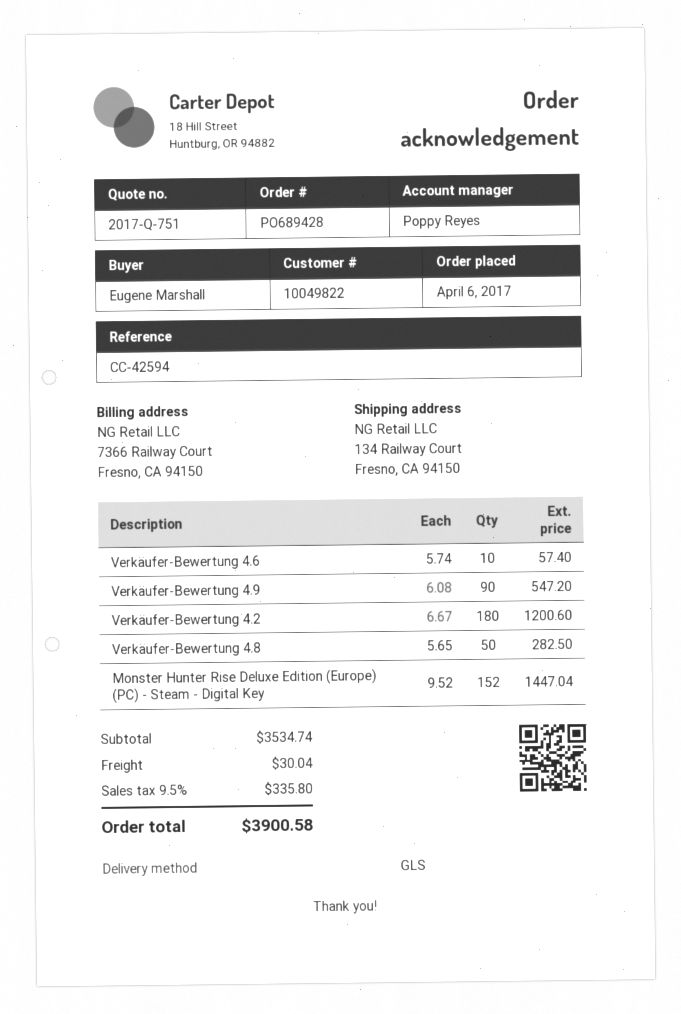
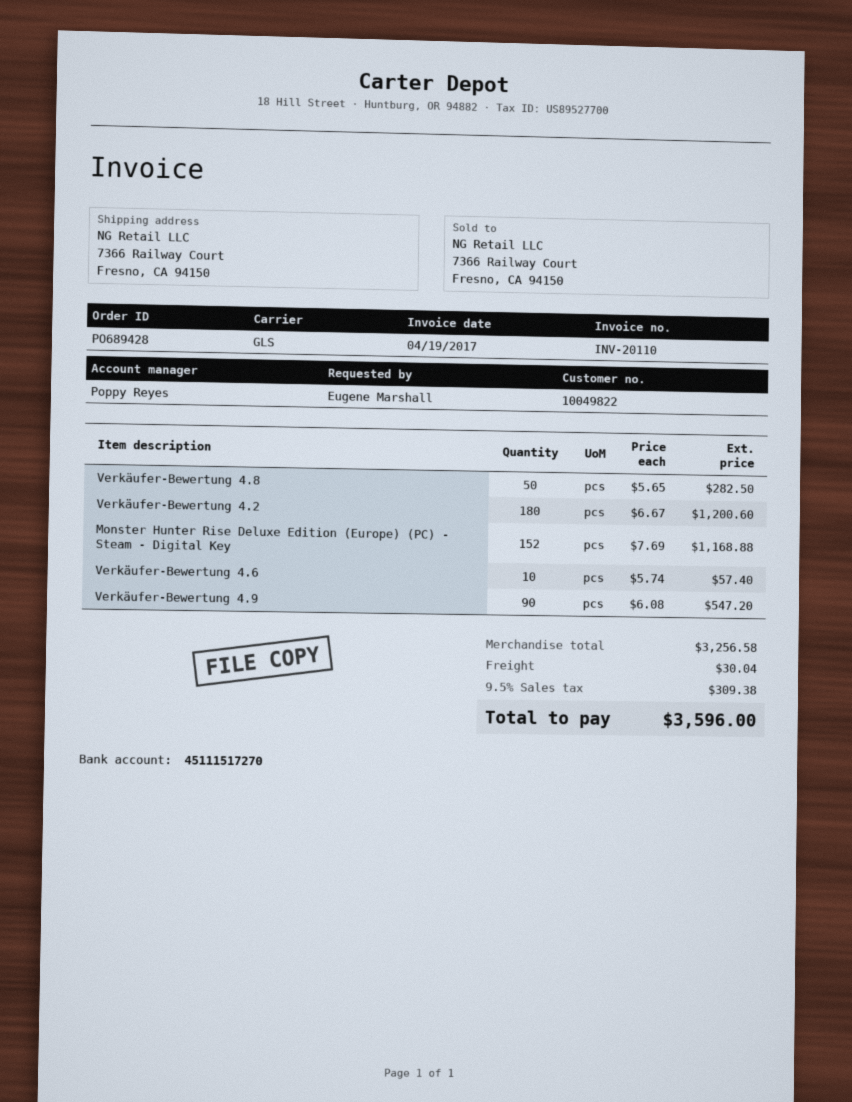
ship to: 134 Railway Court, Fresno, CA 94150 -> 7366 Railway Court, Fresno, CA 94150
Monster Hunter Rise Deluxe Edition (Europe) (PC) - Steam - Digital Key: 152 x 9.52 = 1447.04 -> 152 x 7.69 = 1168.88
subtotal: 3534.74 -> 3256.58
tax: 9.5% = 335.80 -> 9.5% = 309.38
total: 3900.58 -> 3596.00

